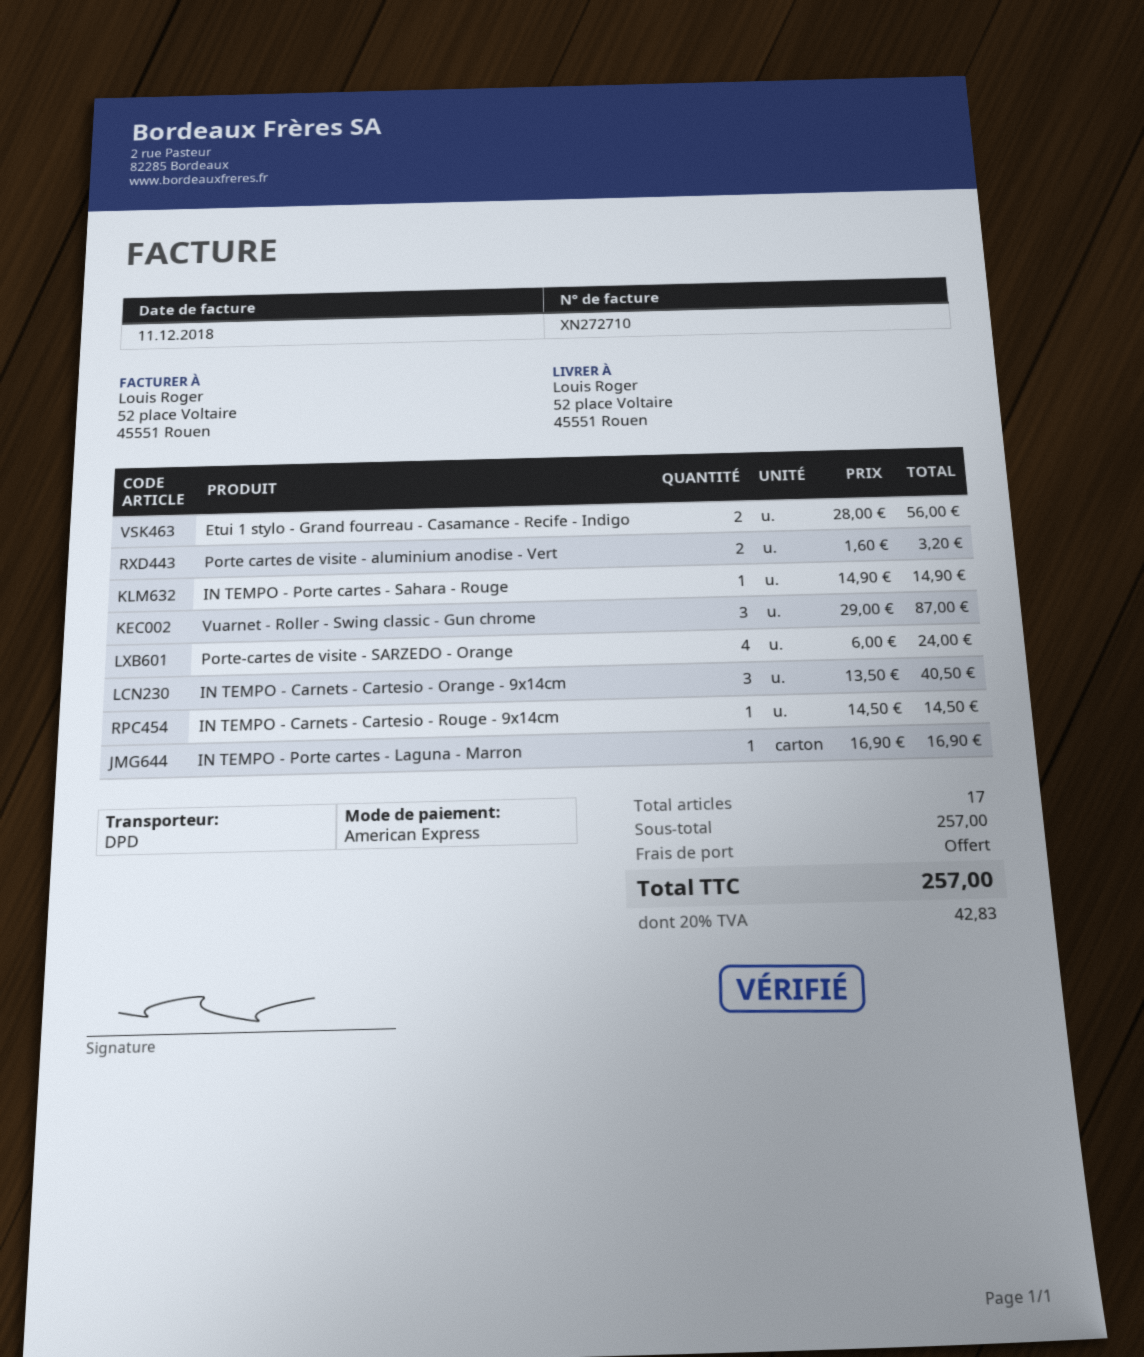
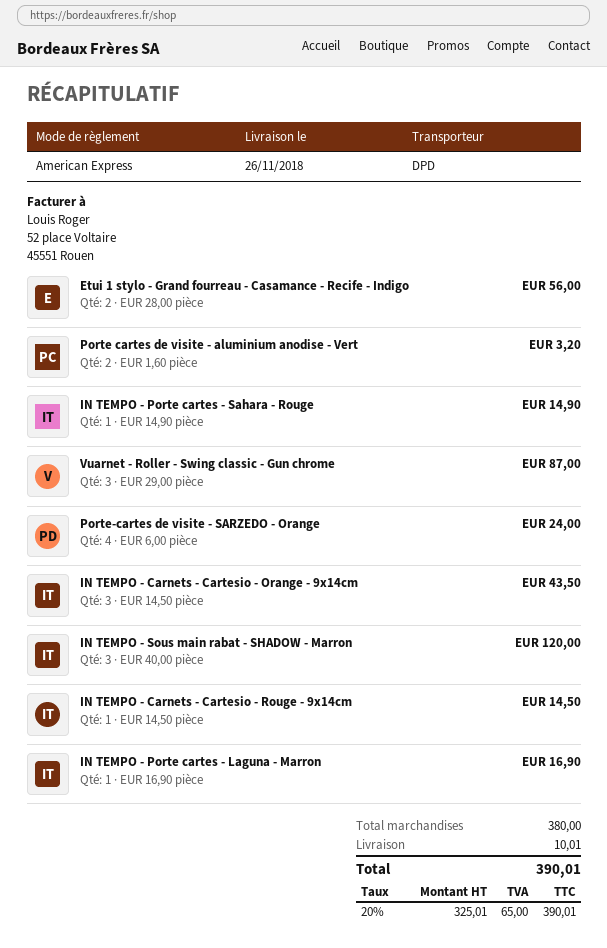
IN TEMPO - Carnets - Cartesio - Orange - 9x14cm: 3 x 13.50 = 40.50 -> 3 x 14.50 = 43.50
IN TEMPO - Sous main rabat - SHADOW - Marron: none -> 3 x 40.00 = 120.00
subtotal: 257.00 -> 380.00
shipping: 0.00 -> 10.01
tax: 20% = 42.83 -> 20% = 65.00
total: 257.00 -> 390.01

